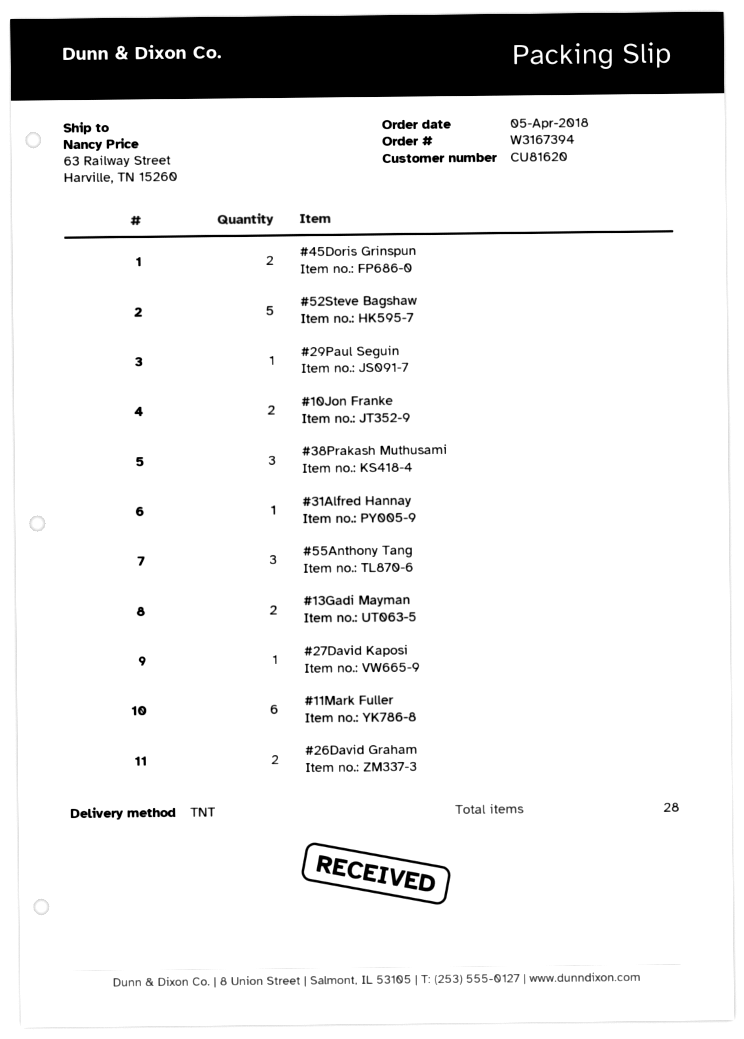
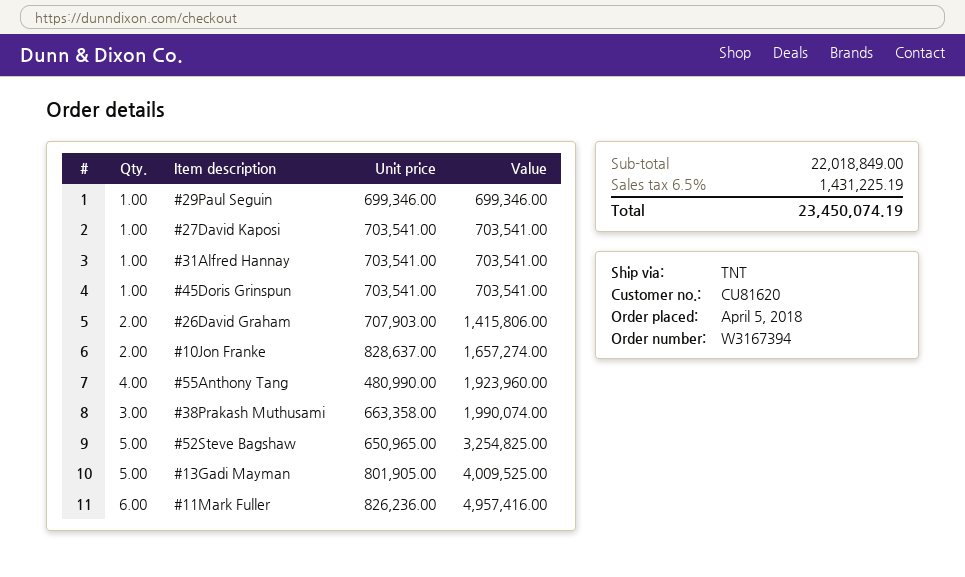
#45Doris Grinspun: 2 -> 1
#55Anthony Tang: 3 -> 4
#13Gadi Mayman: 2 -> 5

